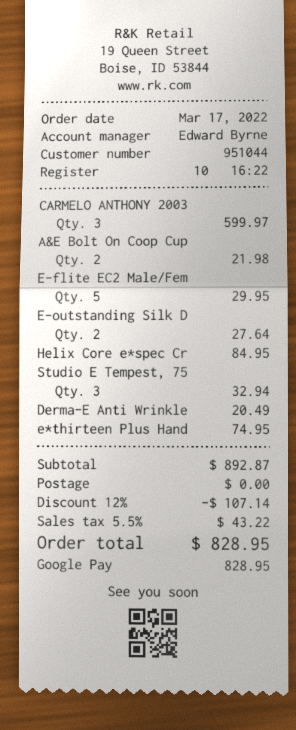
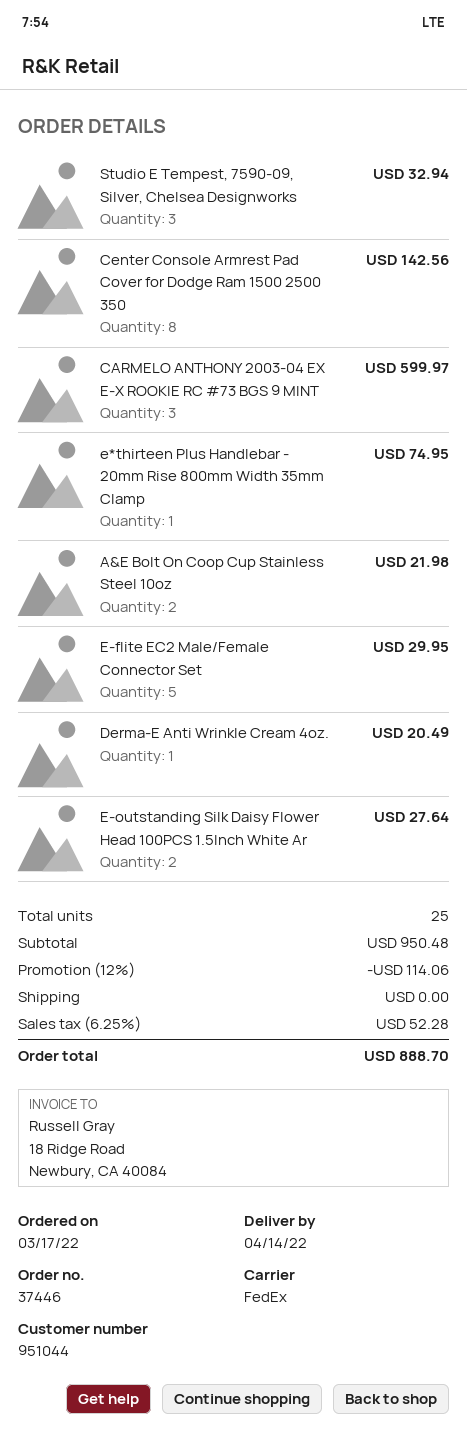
Helix Core e*spec Cr: 1 for 84.95 -> none
Center Console Armrest Pad Cover for Dodge Ram 1500 2500 350: none -> 8 for 142.56
subtotal: 892.87 -> 950.48
discount: 12% = 107.14 -> 12% = 114.06
tax: 5.5% = 43.22 -> 6.25% = 52.28
total: 828.95 -> 888.70

